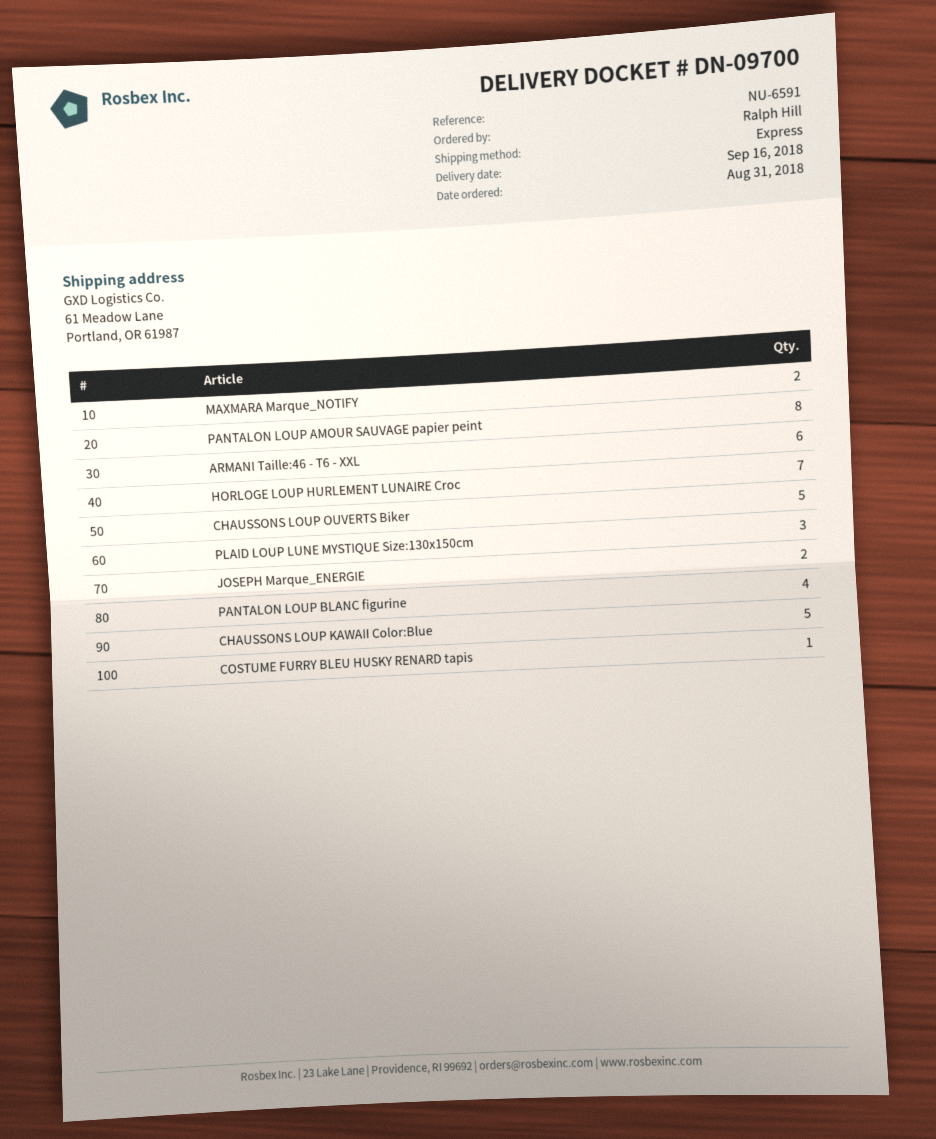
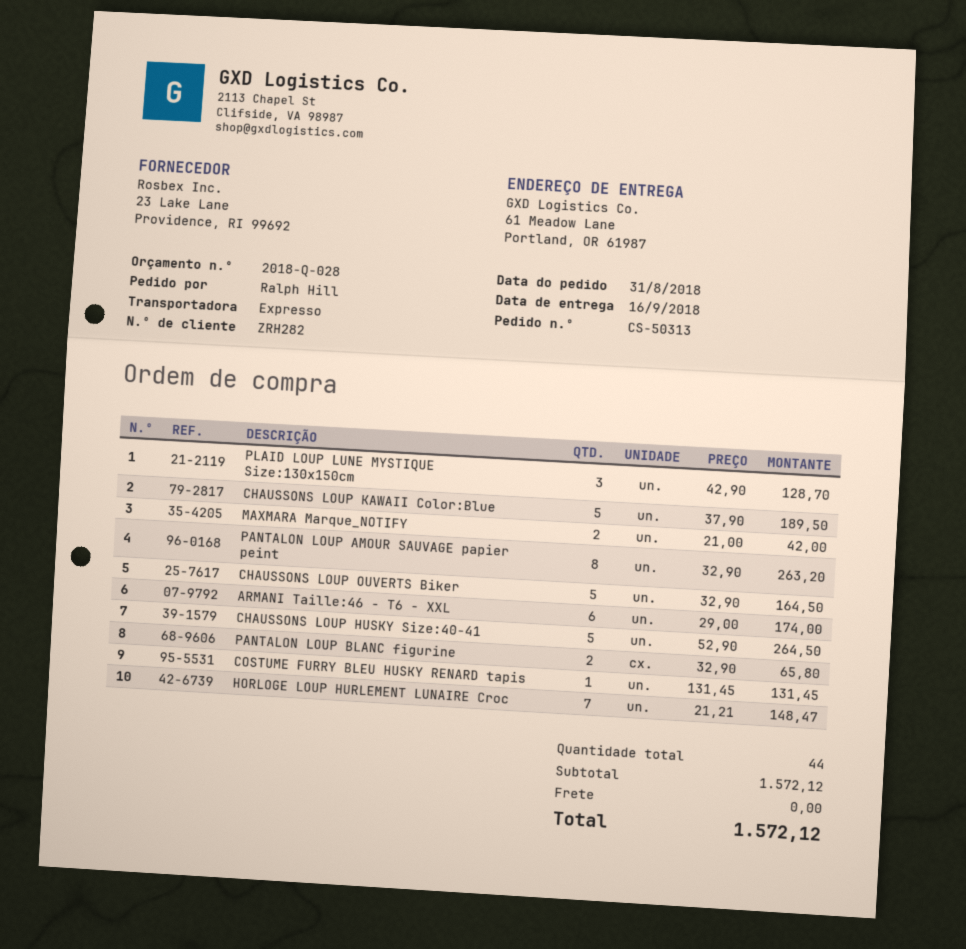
JOSEPH Marque_ENERGIE: 2 -> none
PANTALON LOUP BLANC figurine: 4 -> 2
CHAUSSONS LOUP HUSKY Size:40-41: none -> 5

